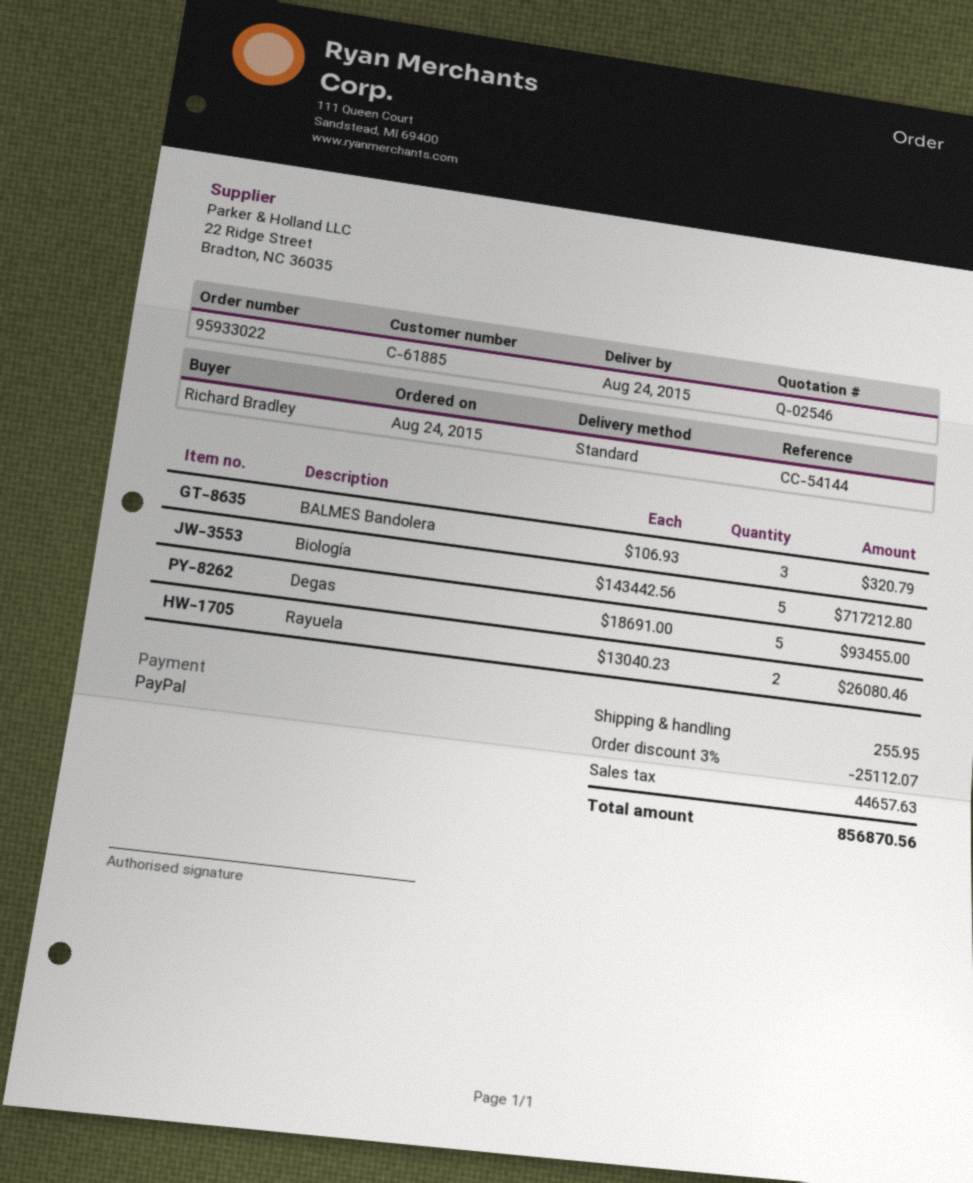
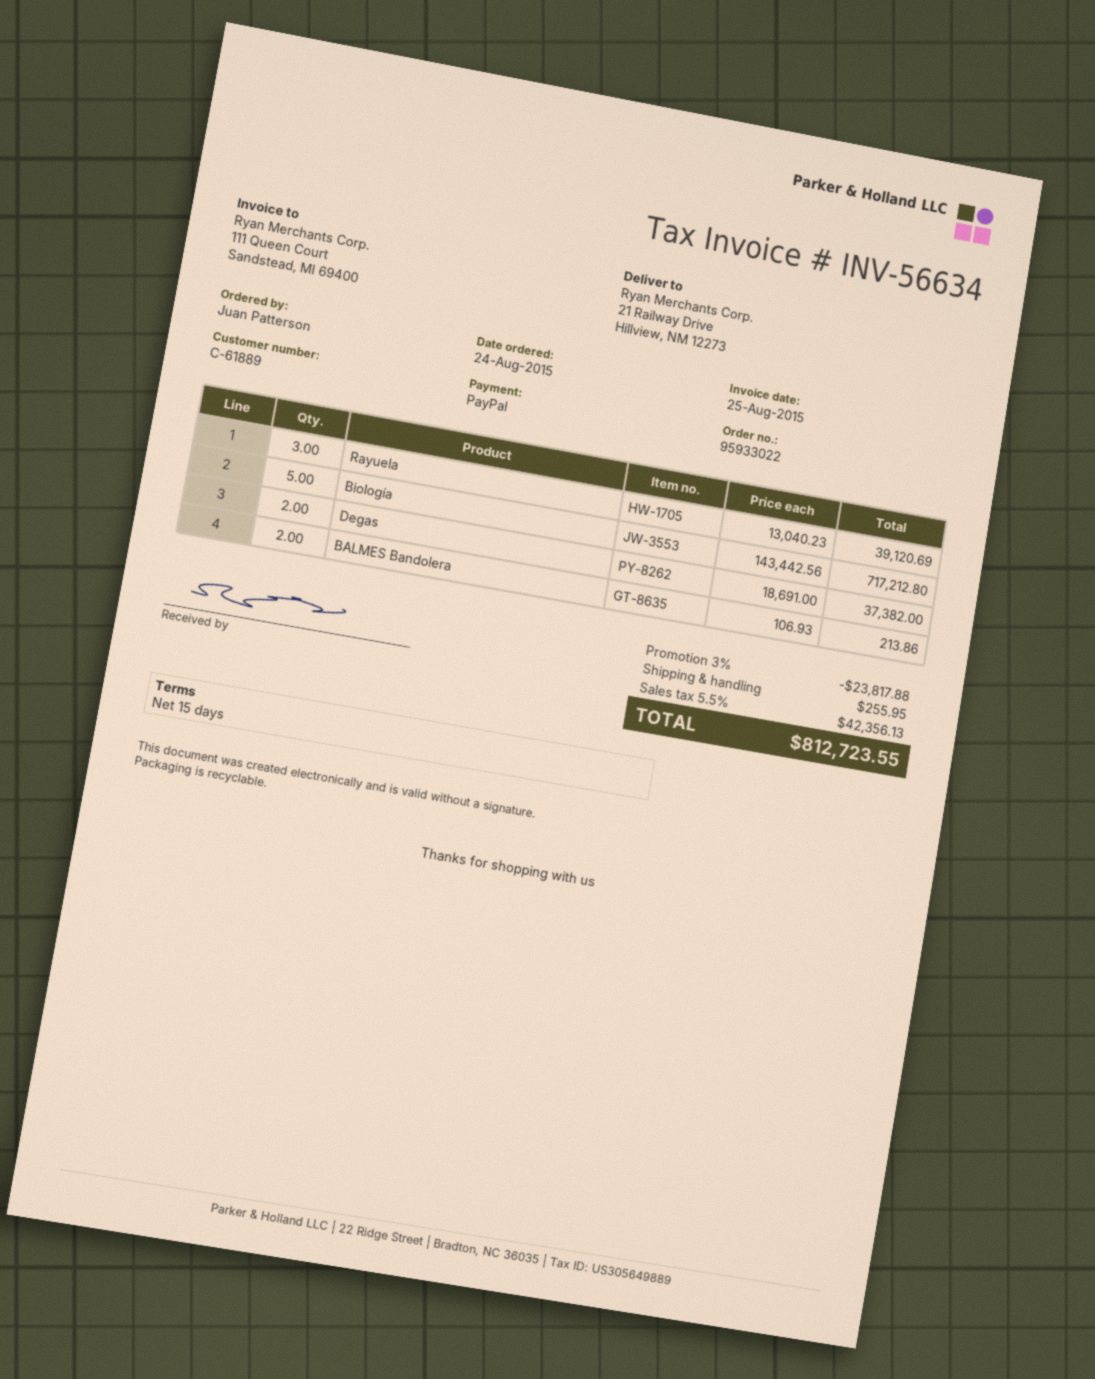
customer number: C-61885 -> C-61889
ordered by: Richard Bradley -> Juan Patterson
BALMES Bandolera: 3 x 106.93 = 320.79 -> 2 x 106.93 = 213.86
Degas: 5 x 18691.00 = 93455.00 -> 2 x 18691.00 = 37382.00
Rayuela: 2 x 13040.23 = 26080.46 -> 3 x 13040.23 = 39120.69
discount: 3% = 25112.07 -> 3% = 23817.88
tax: 44657.63 -> 42356.13
total: 856870.56 -> 812723.55

